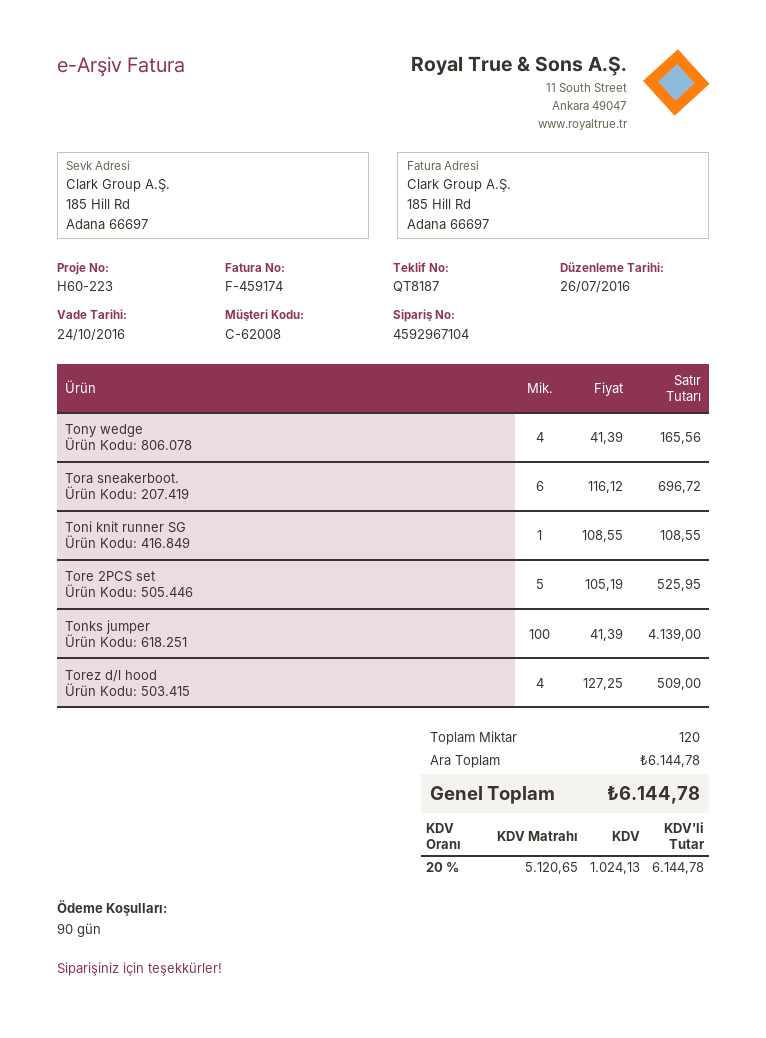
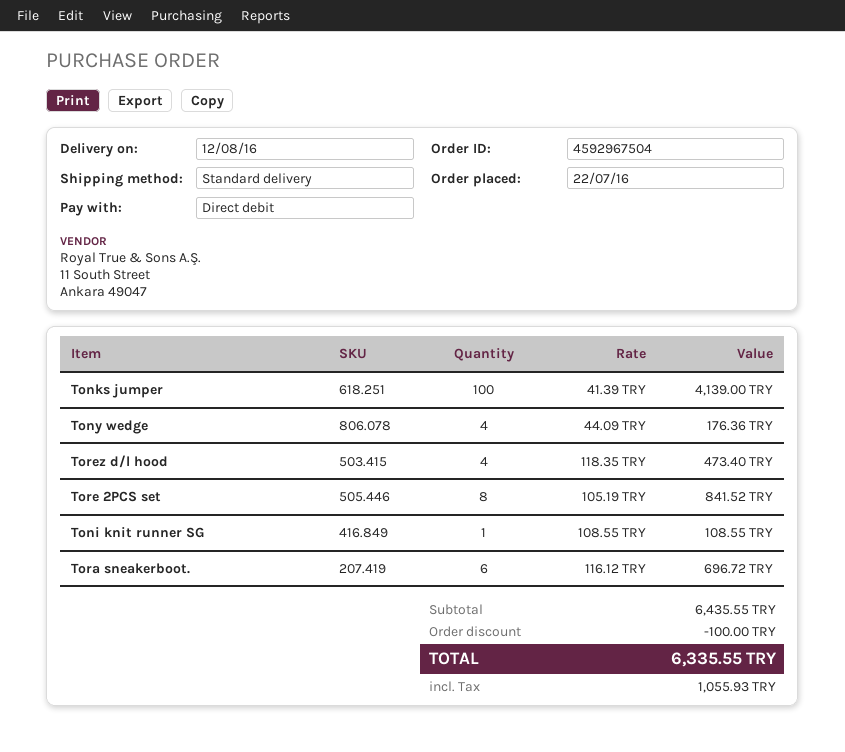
order number: 4592967104 -> 4592967504
Tony wedge: 4 x 41.39 = 165.56 -> 4 x 44.09 = 176.36
Tore 2PCS set: 5 x 105.19 = 525.95 -> 8 x 105.19 = 841.52
Torez d/l hood: 4 x 127.25 = 509.00 -> 4 x 118.35 = 473.40
subtotal: 6144.78 -> 6435.55
discount: none -> 100.00
tax: 1024.13 -> 1055.93
total: 6144.78 -> 6335.55

